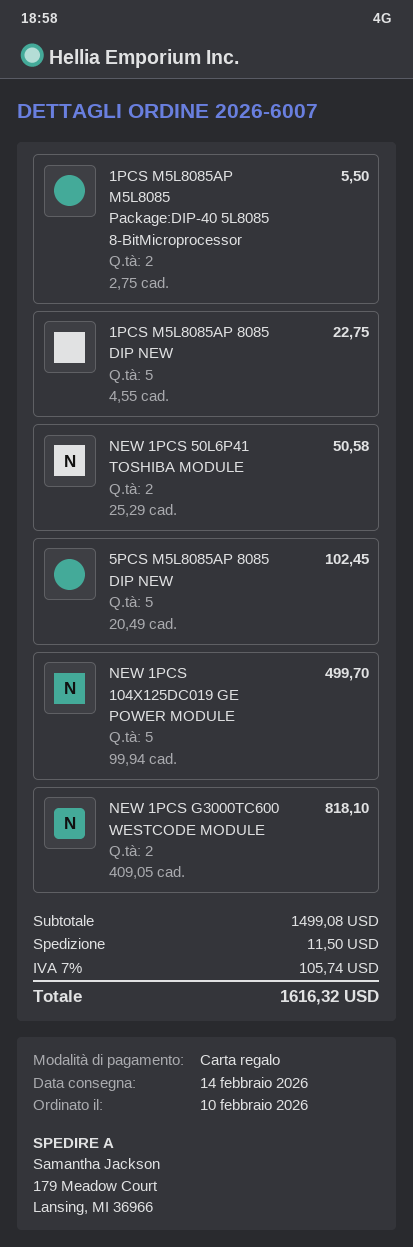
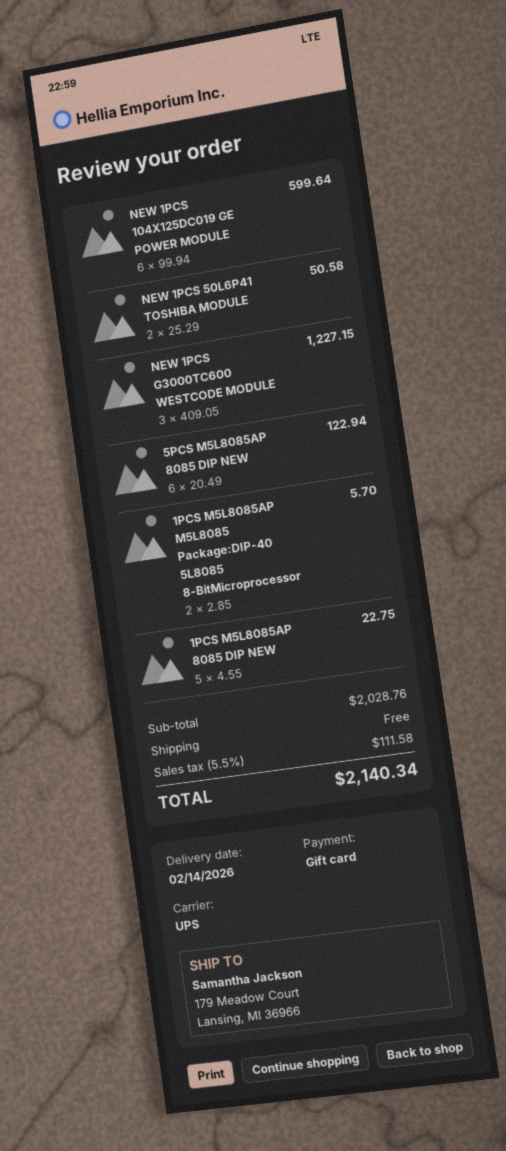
1PCS M5L8085AP M5L8085 Package:DIP-40 5L8085 8-BitMicroprocessor: 2 x 2.75 = 5.50 -> 2 x 2.85 = 5.70
5PCS M5L8085AP 8085 DIP NEW: 5 x 20.49 = 102.45 -> 6 x 20.49 = 122.94
NEW 1PCS 104X125DC019 GE POWER MODULE: 5 x 99.94 = 499.70 -> 6 x 99.94 = 599.64
NEW 1PCS G3000TC600 WESTCODE MODULE: 2 x 409.05 = 818.10 -> 3 x 409.05 = 1227.15
subtotal: 1499.08 -> 2028.76
shipping: 11.50 -> 0.00
tax: 7% = 105.74 -> 5.5% = 111.58
total: 1616.32 -> 2140.34

